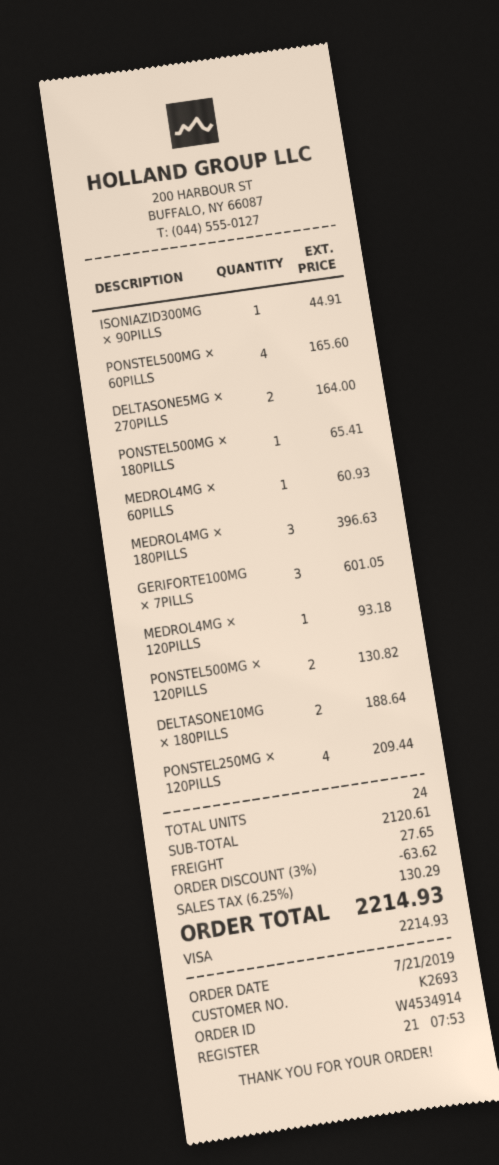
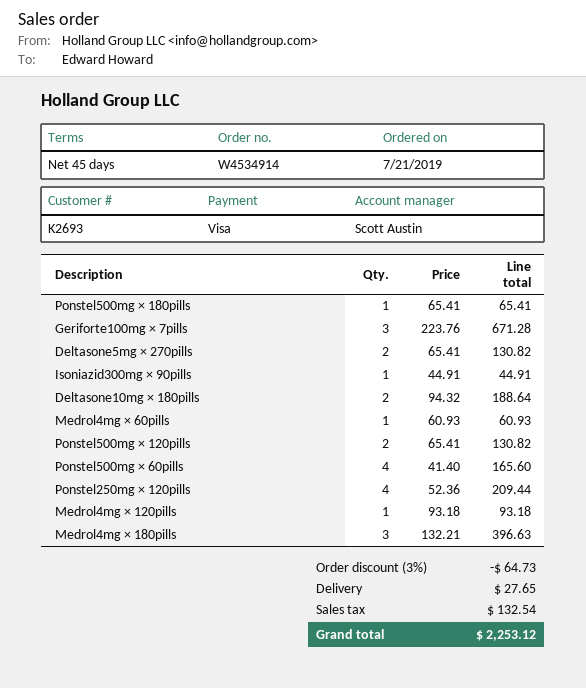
DELTASONE5MG × 270PILLS: 2 for 164.00 -> 2 for 130.82
GERIFORTE100MG × 7PILLS: 3 for 601.05 -> 3 for 671.28
discount: 3% = 63.62 -> 3% = 64.73
tax: 130.29 -> 132.54
total: 2214.93 -> 2253.12

